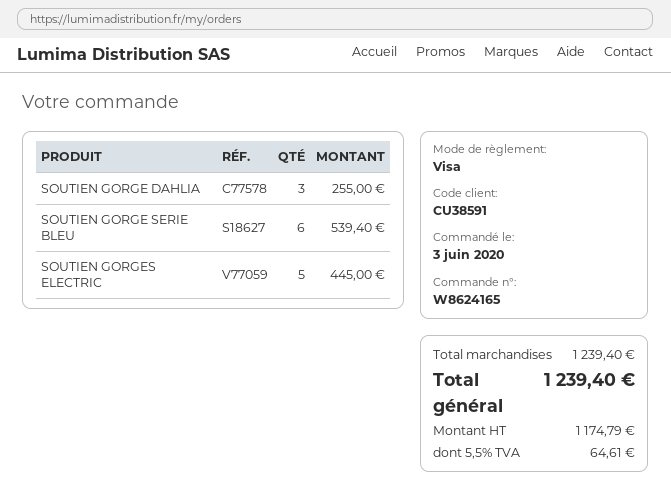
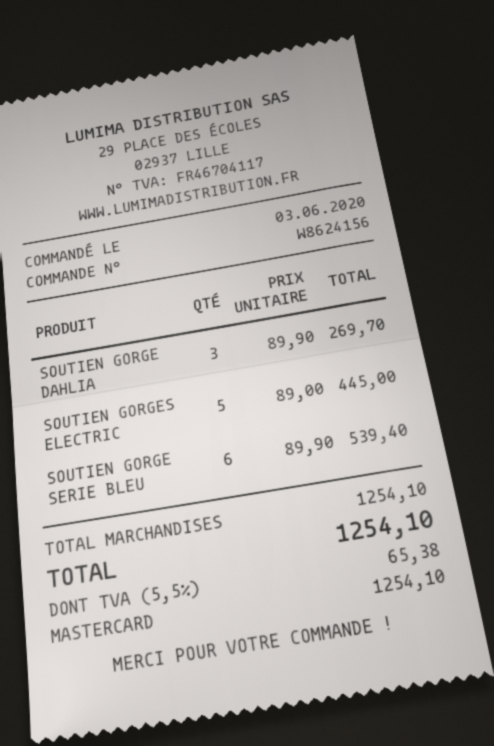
order number: W8624165 -> W8624156
payment method: Visa -> Mastercard
SOUTIEN GORGE DAHLIA: 3 for 255.00 -> 3 for 269.70
subtotal: 1239.40 -> 1254.10
tax: 5.5% = 64.61 -> 5.5% = 65.38
total: 1239.40 -> 1254.10

